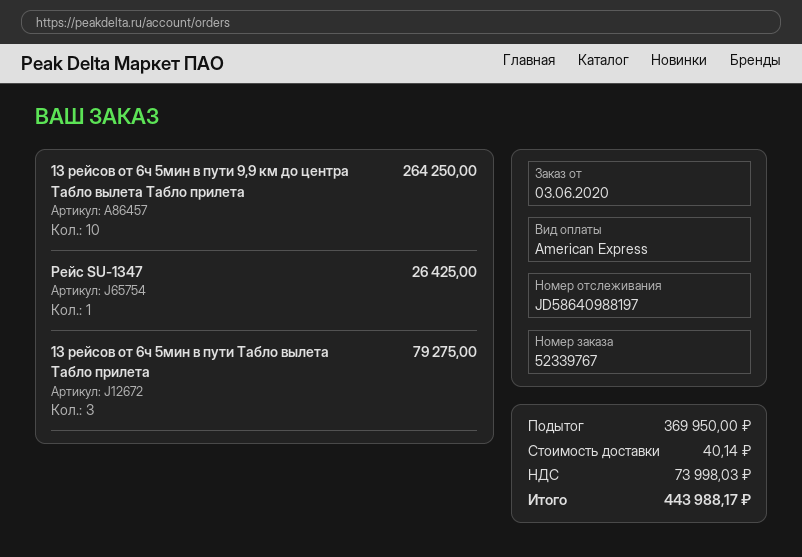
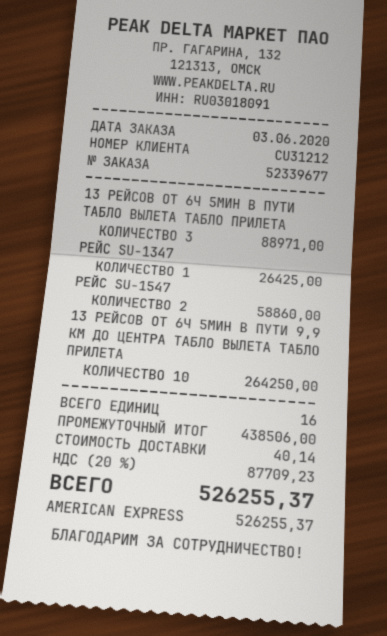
order number: 52339767 -> 52339677
13 рейсов от 6ч 5мин в пути Табло вылета Табло прилета: 3 for 79275.00 -> 3 for 88971.00
РЕЙС SU-1547: none -> 2 for 58860.00
subtotal: 369950.00 -> 438506.00
tax: 73998.03 -> 87709.23
total: 443988.17 -> 526255.37

